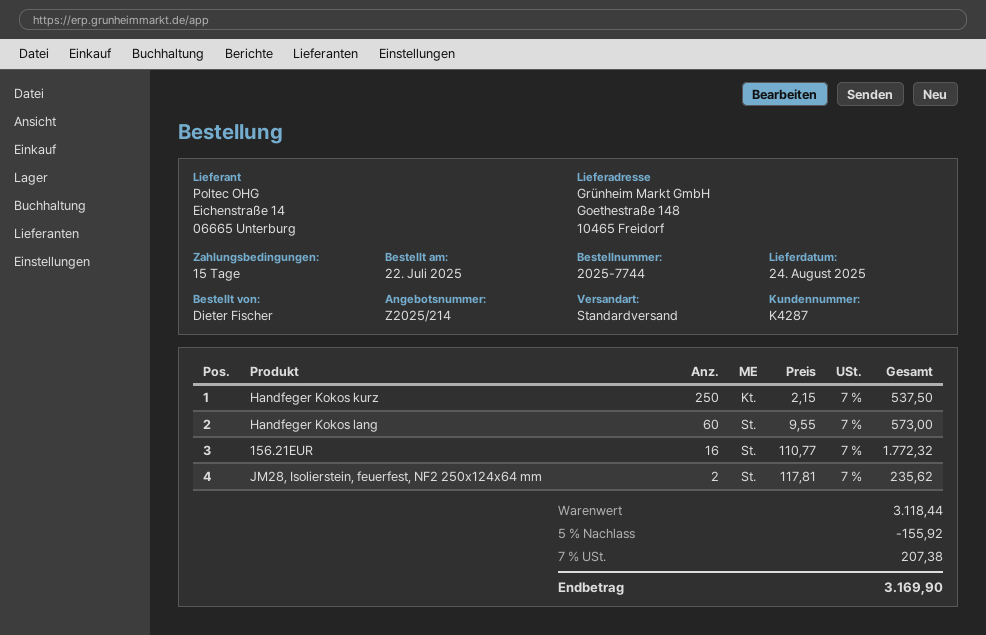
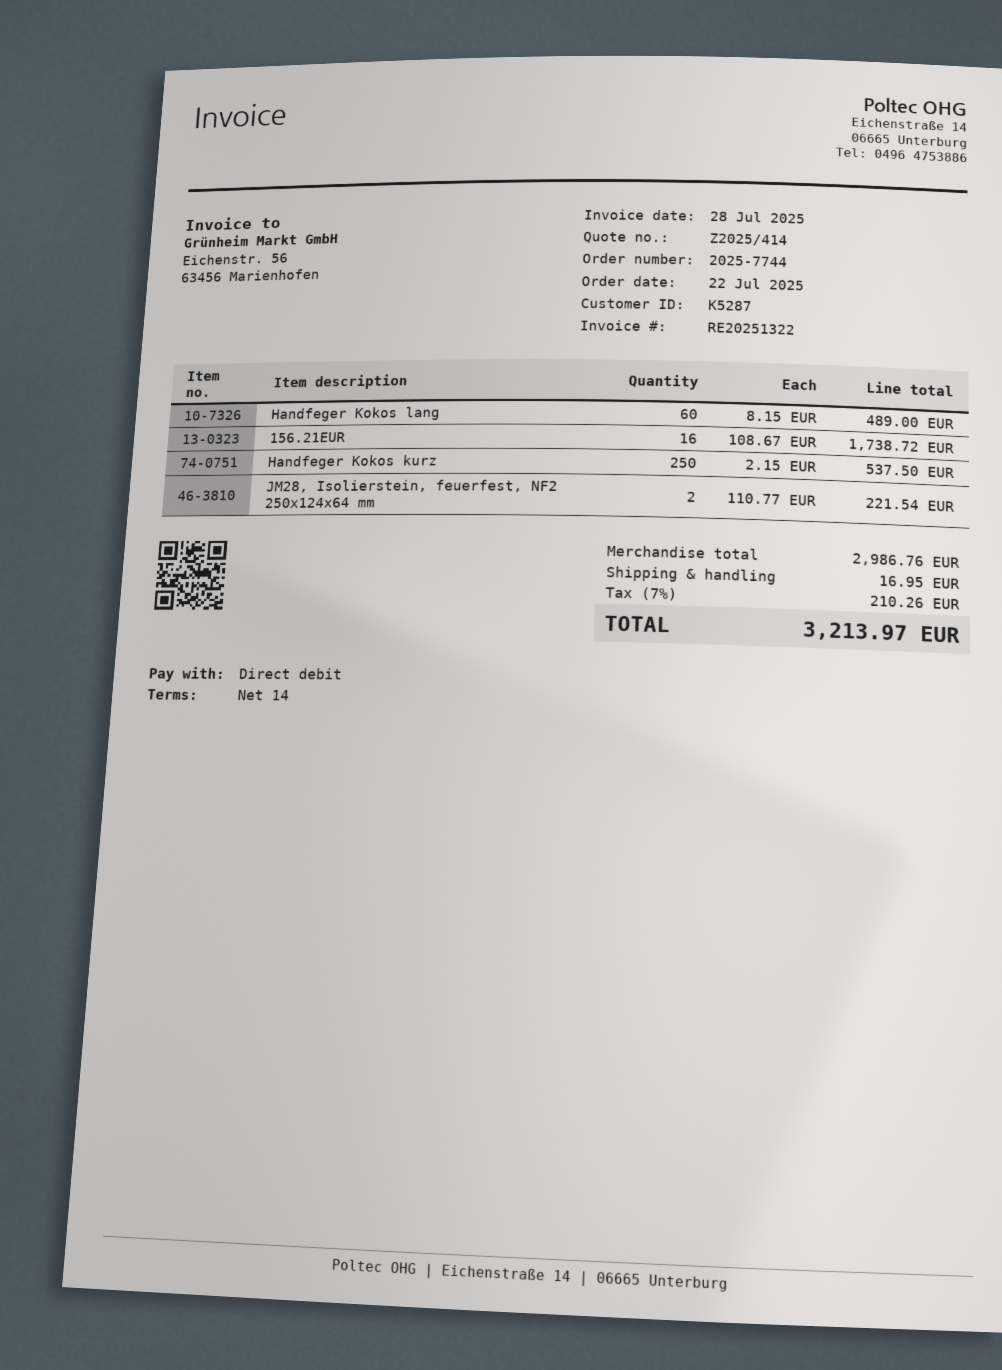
quote number: Z2025/214 -> Z2025/414
payment terms: 15 days -> 14 days
customer number: K4287 -> K5287
Handfeger Kokos lang: 60 x 9.55 = 573.00 -> 60 x 8.15 = 489.00
156.21EUR: 16 x 110.77 = 1772.32 -> 16 x 108.67 = 1738.72
JM28, Isolierstein, feuerfest, NF2 250x124x64 mm: 2 x 117.81 = 235.62 -> 2 x 110.77 = 221.54
subtotal: 3118.44 -> 2986.76
discount: 5% = 155.92 -> none
shipping: none -> 16.95
tax: 7% = 207.38 -> 7% = 210.26
total: 3169.90 -> 3213.97

